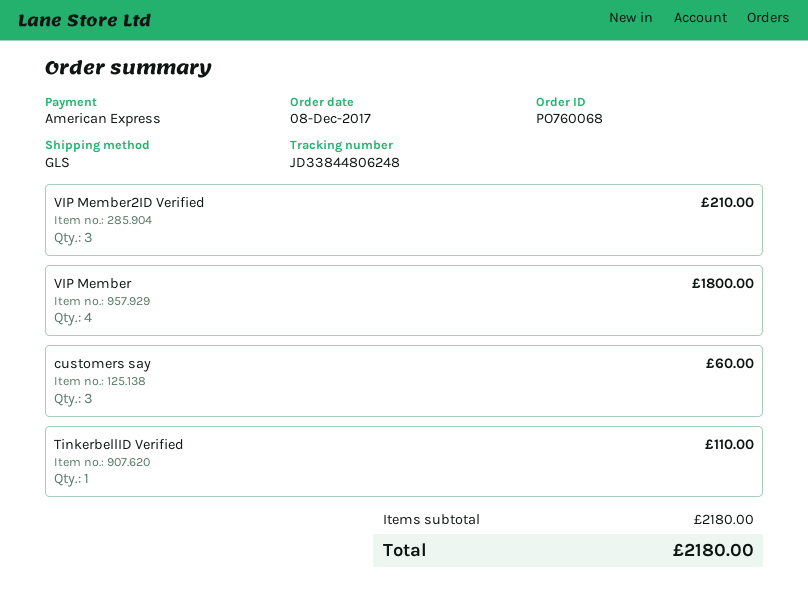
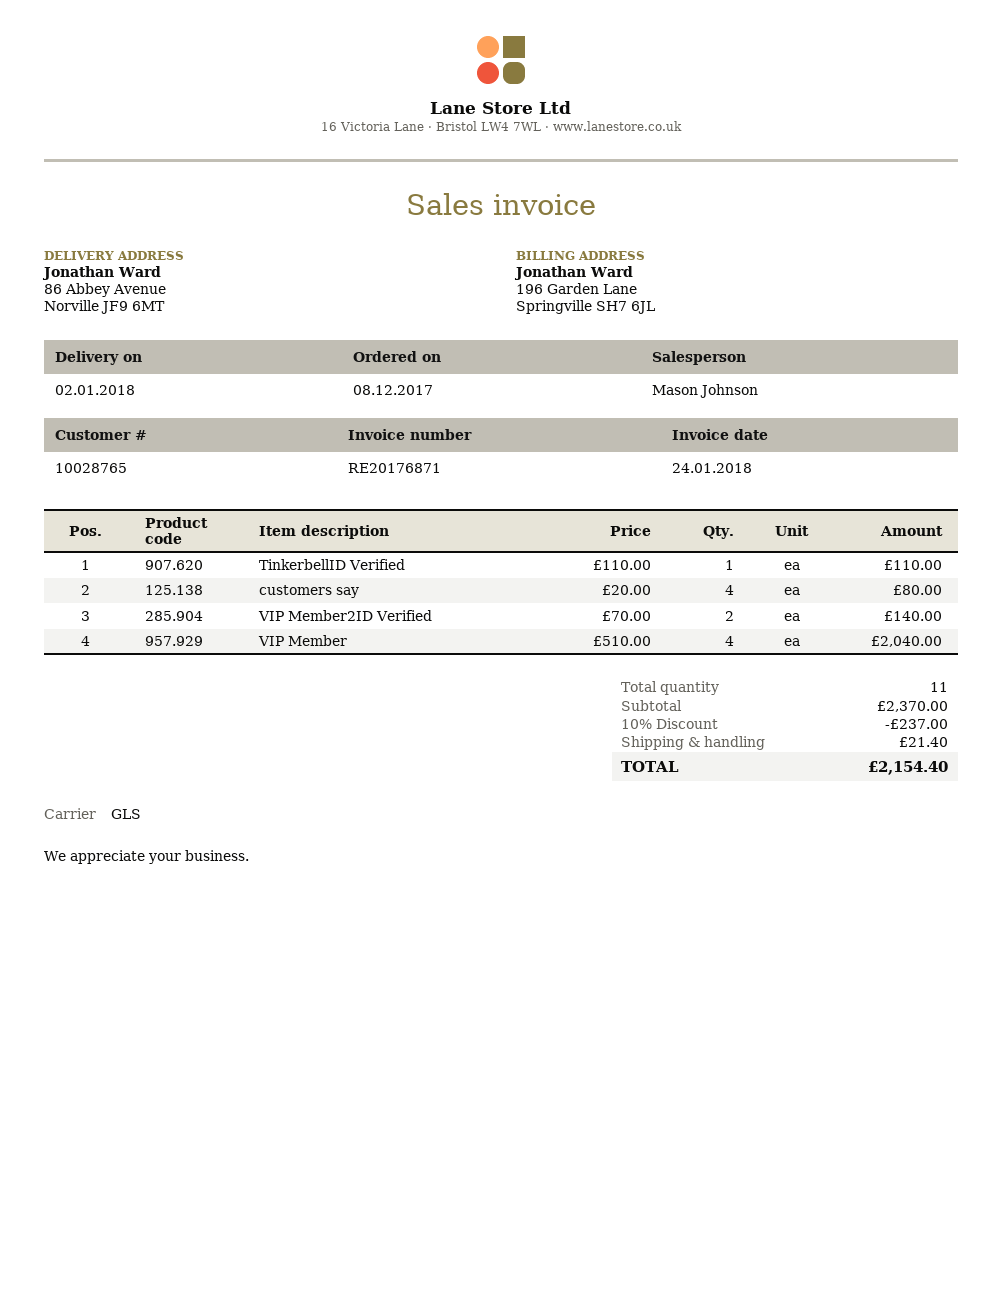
VIP Member2ID Verified: 3 for 210.00 -> 2 for 140.00
VIP Member: 4 for 1800.00 -> 4 for 2040.00
customers say: 3 for 60.00 -> 4 for 80.00
subtotal: 2180.00 -> 2370.00
discount: none -> 10% = 237.00
shipping: none -> 21.40
total: 2180.00 -> 2154.40

